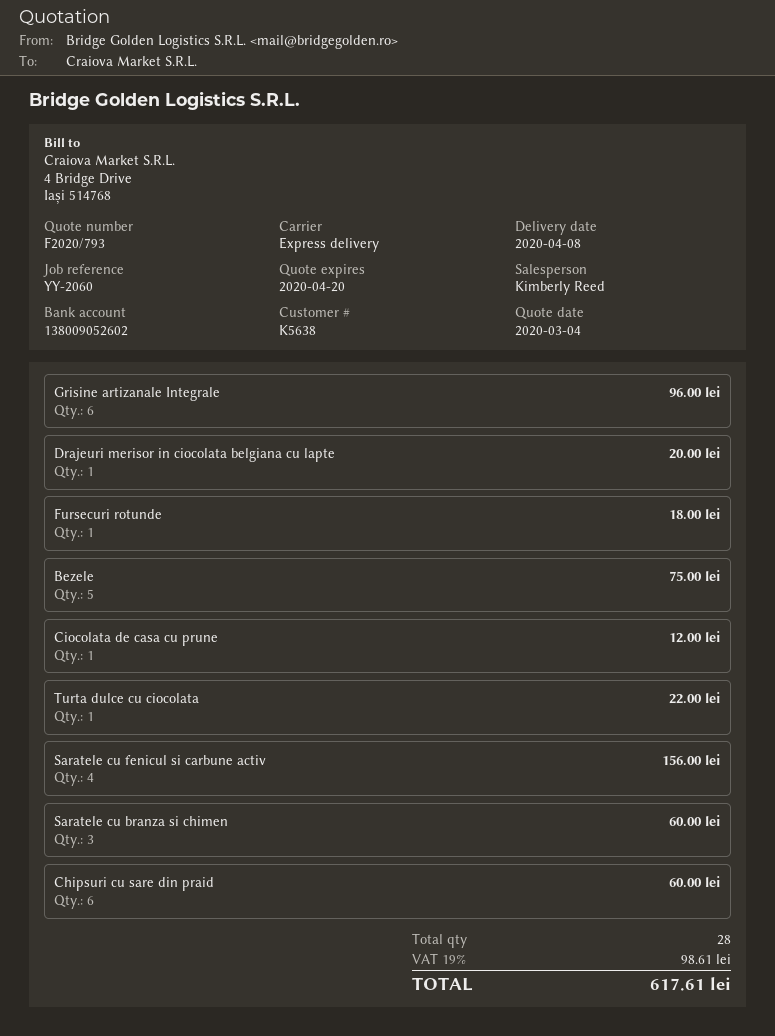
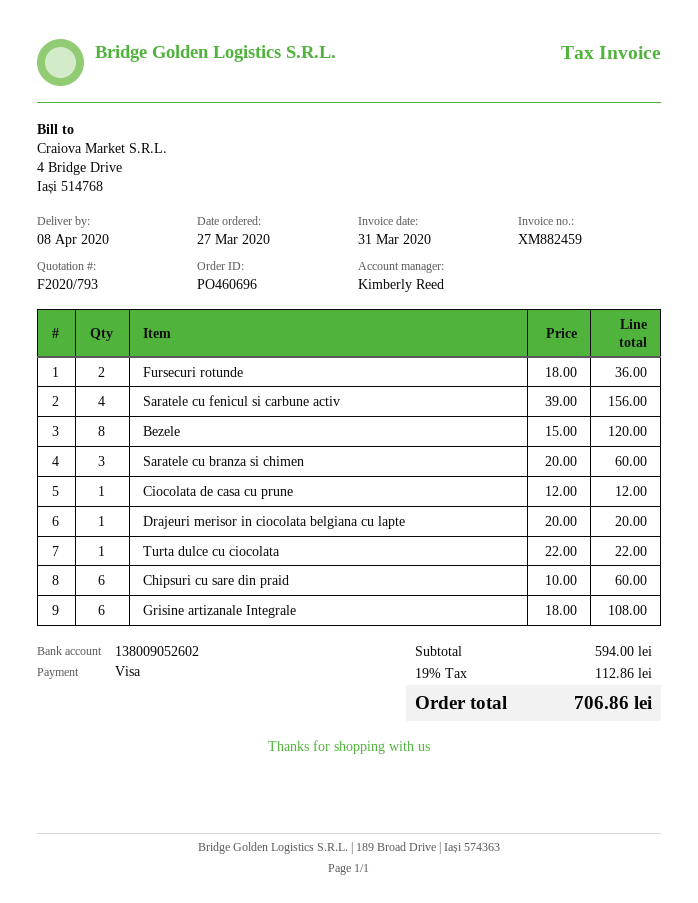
Grisine artizanale Integrale: 6 for 96.00 -> 6 for 108.00
Fursecuri rotunde: 1 for 18.00 -> 2 for 36.00
Bezele: 5 for 75.00 -> 8 for 120.00
tax: 19% = 98.61 -> 19% = 112.86
total: 617.61 -> 706.86

